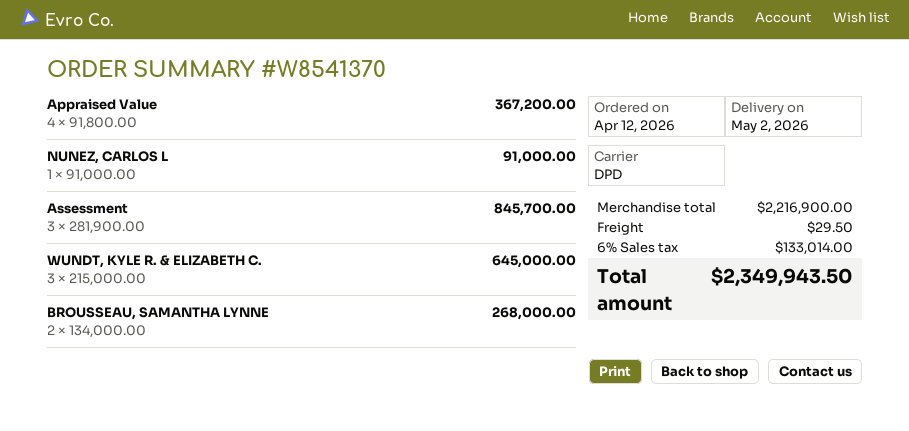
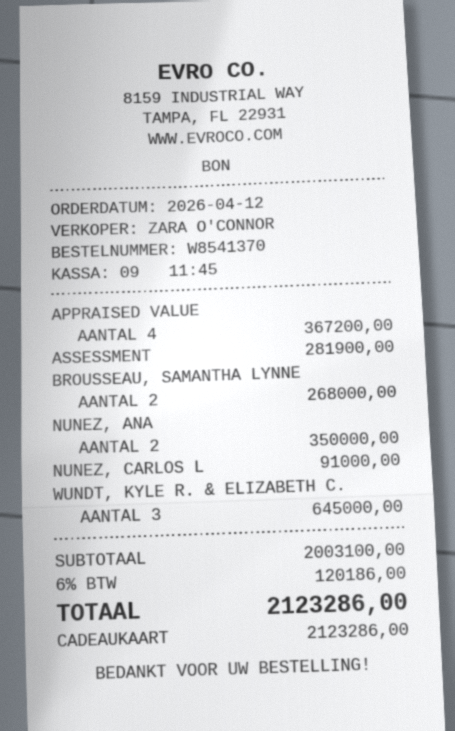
Assessment: 3 for 845700.00 -> 1 for 281900.00
NUNEZ, ANA: none -> 2 for 350000.00
subtotal: 2216900.00 -> 2003100.00
shipping: 29.50 -> none
tax: 6% = 133014.00 -> 6% = 120186.00
total: 2349943.50 -> 2123286.00

